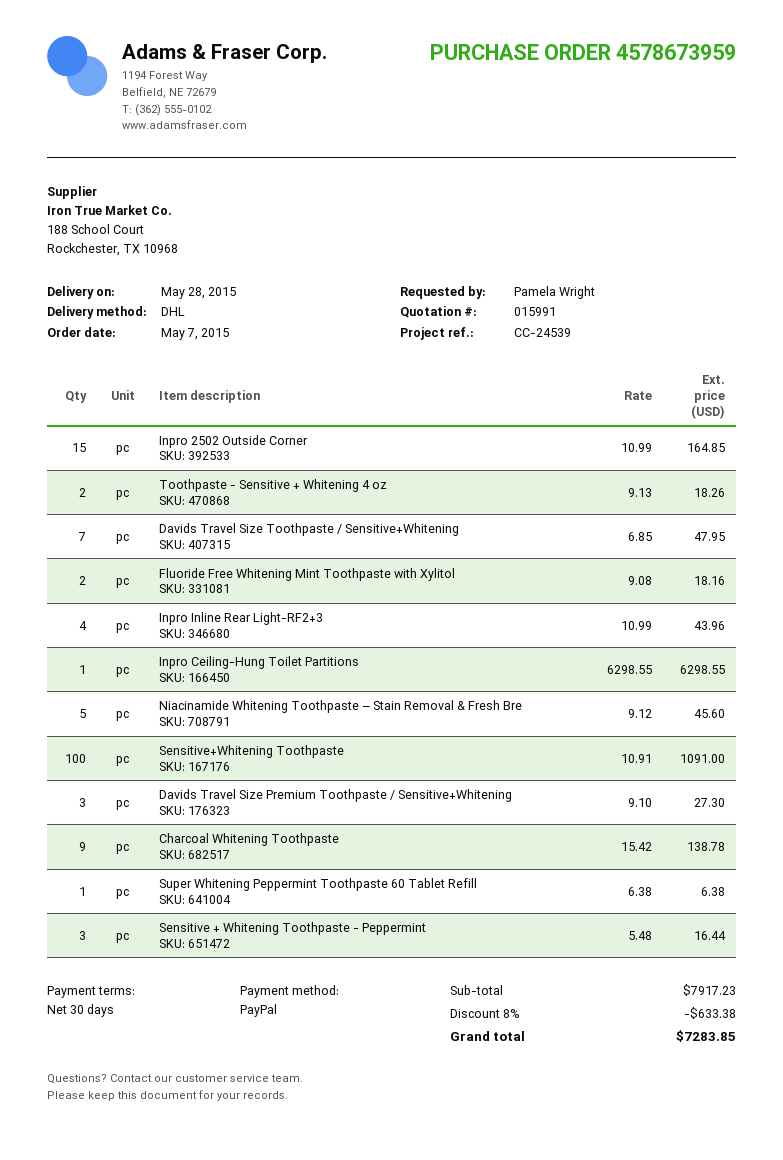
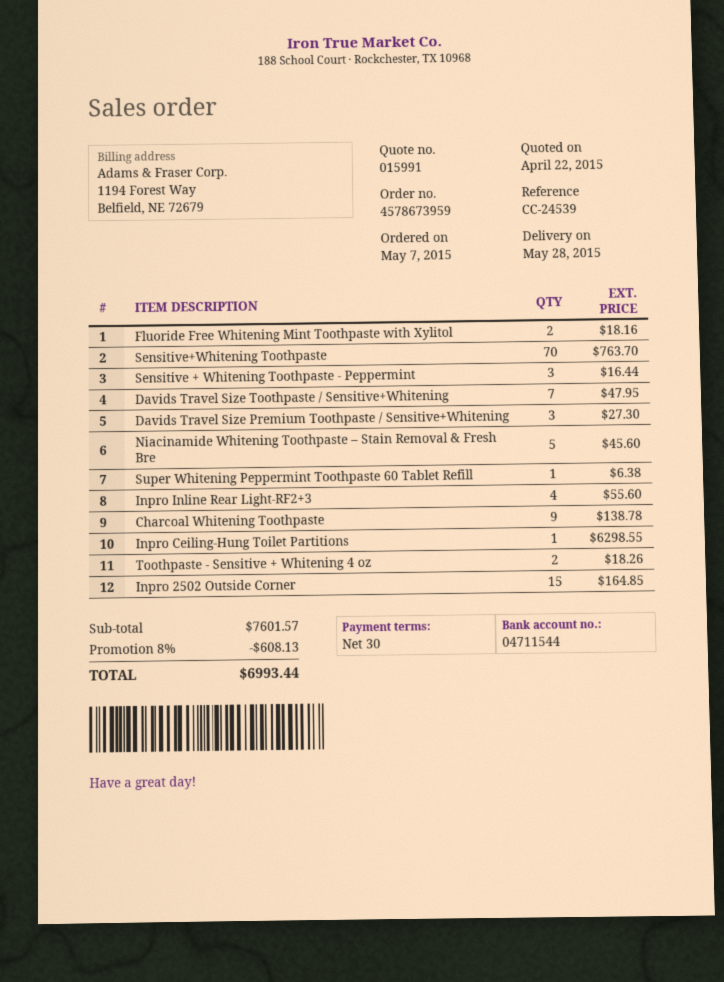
Inpro Inline Rear Light-RF2+3: 4 for 43.96 -> 4 for 55.60
Sensitive+Whitening Toothpaste: 100 for 1091.00 -> 70 for 763.70
subtotal: 7917.23 -> 7601.57
discount: 8% = 633.38 -> 8% = 608.13
total: 7283.85 -> 6993.44

